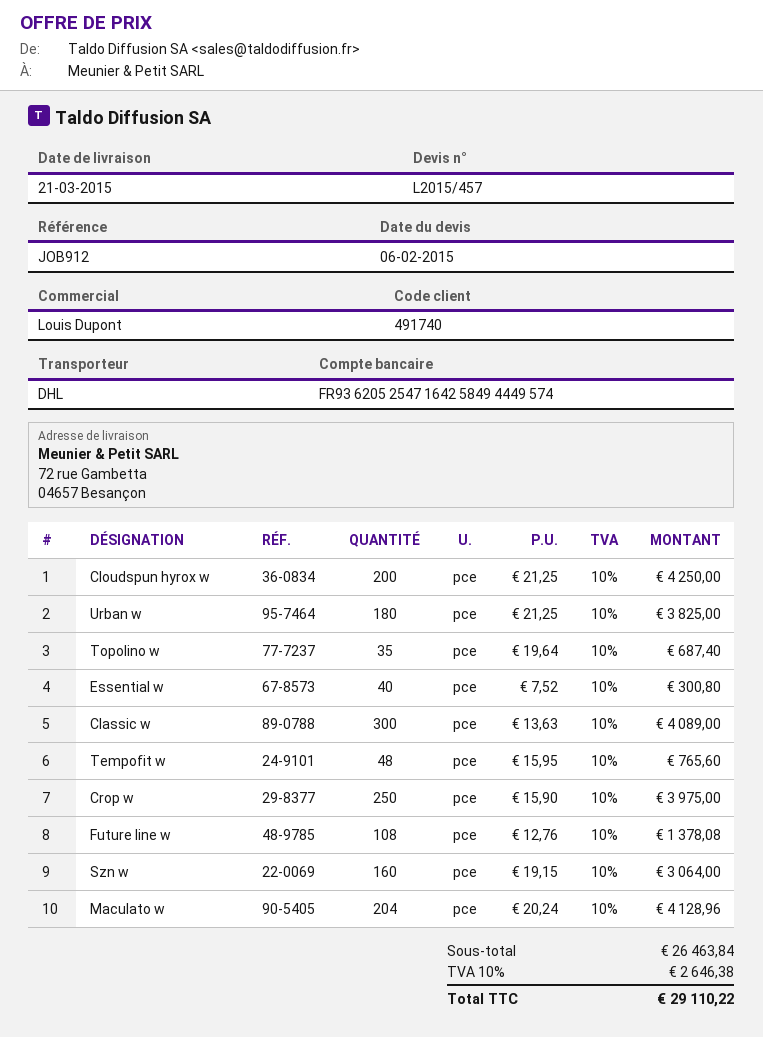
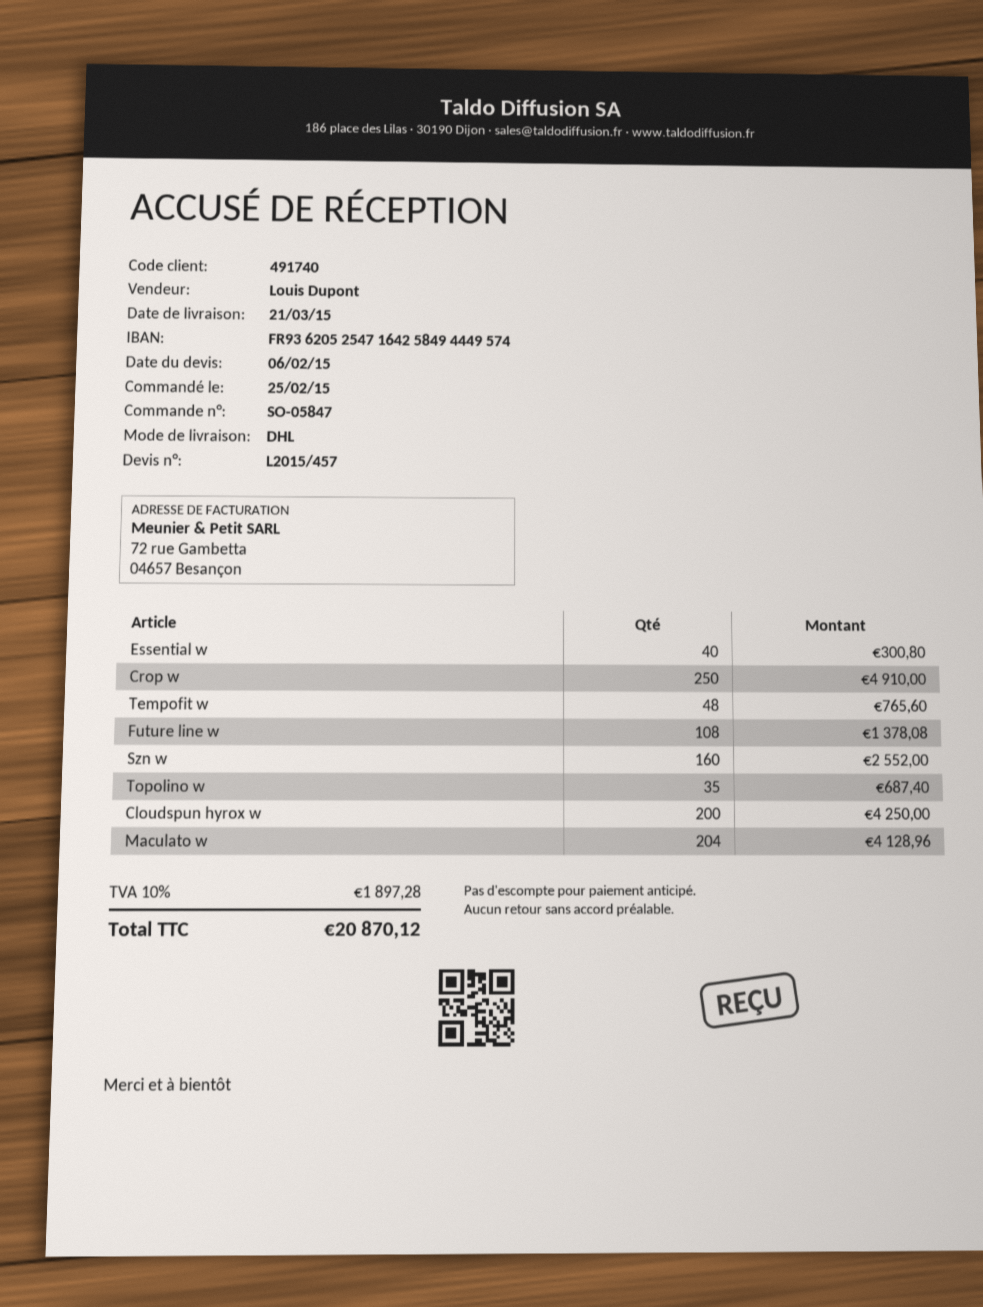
Urban w: 180 for 3825.00 -> none
Classic w: 300 for 4089.00 -> none
Crop w: 250 for 3975.00 -> 250 for 4910.00
Szn w: 160 for 3064.00 -> 160 for 2552.00
tax: 10% = 2646.38 -> 10% = 1897.28
total: 29110.22 -> 20870.12

